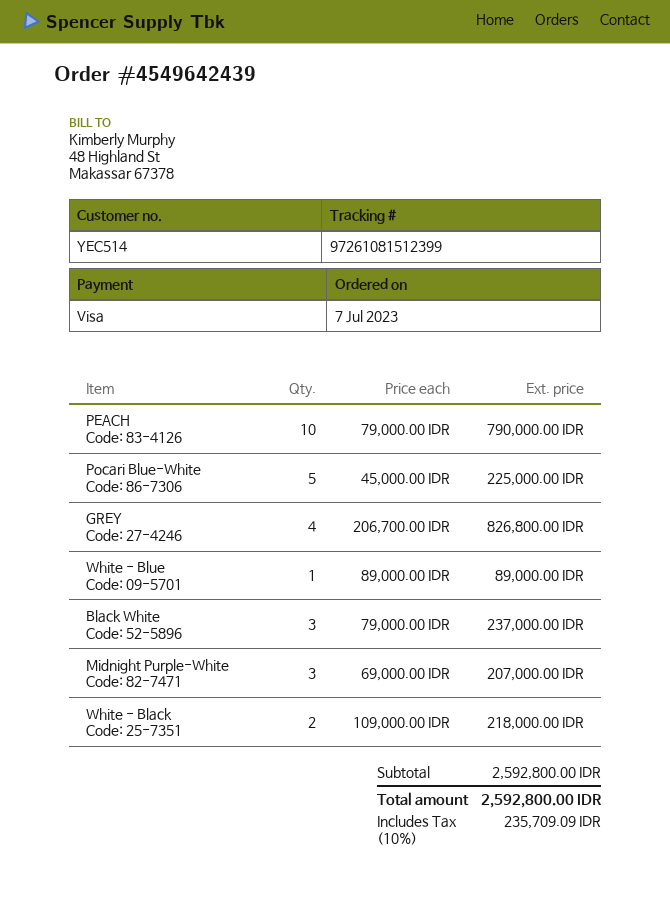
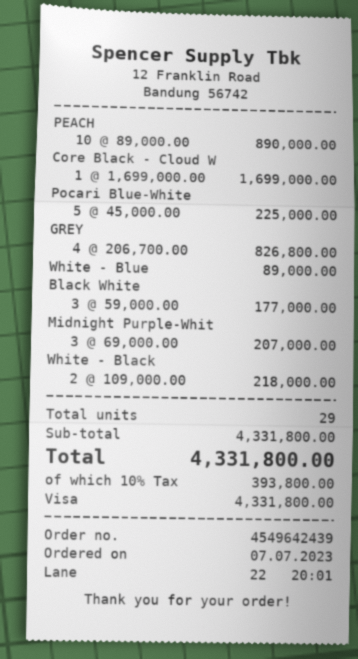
PEACH: 10 x 79000.00 = 790000.00 -> 10 x 89000.00 = 890000.00
Black White: 3 x 79000.00 = 237000.00 -> 3 x 59000.00 = 177000.00
Core Black - Cloud W: none -> 1 x 1699000.00 = 1699000.00
subtotal: 2592800.00 -> 4331800.00
tax: 10% = 235709.09 -> 10% = 393800.00
total: 2592800.00 -> 4331800.00

